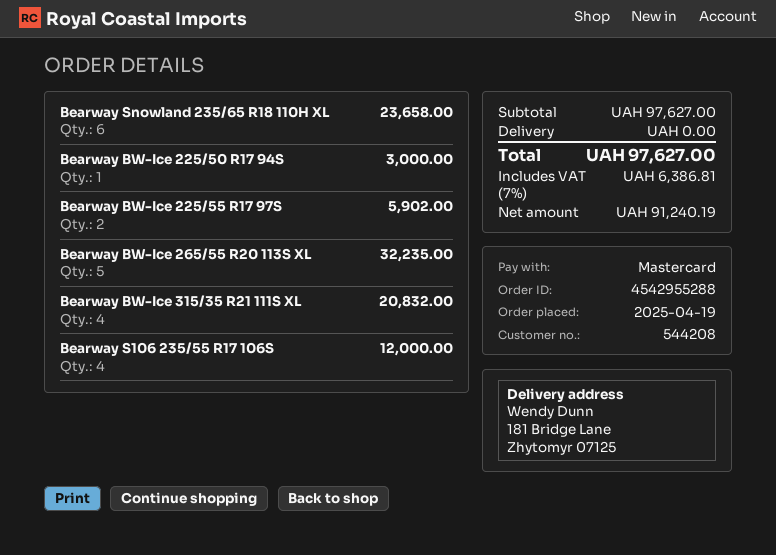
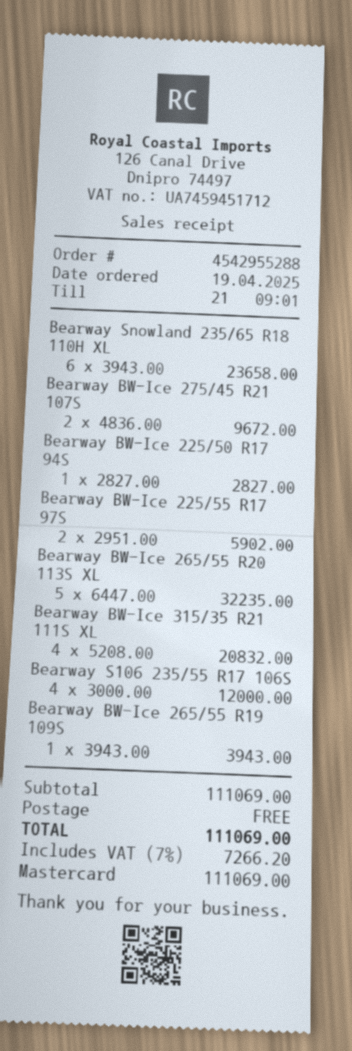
Bearway BW-Ice 225/50 R17 94S: 1 for 3000.00 -> 1 for 2827.00
Bearway BW-Ice 275/45 R21 107S: none -> 2 for 9672.00
Bearway BW-Ice 265/55 R19 109S: none -> 1 for 3943.00
subtotal: 97627.00 -> 111069.00
tax: 7% = 6386.81 -> 7% = 7266.20
total: 97627.00 -> 111069.00

